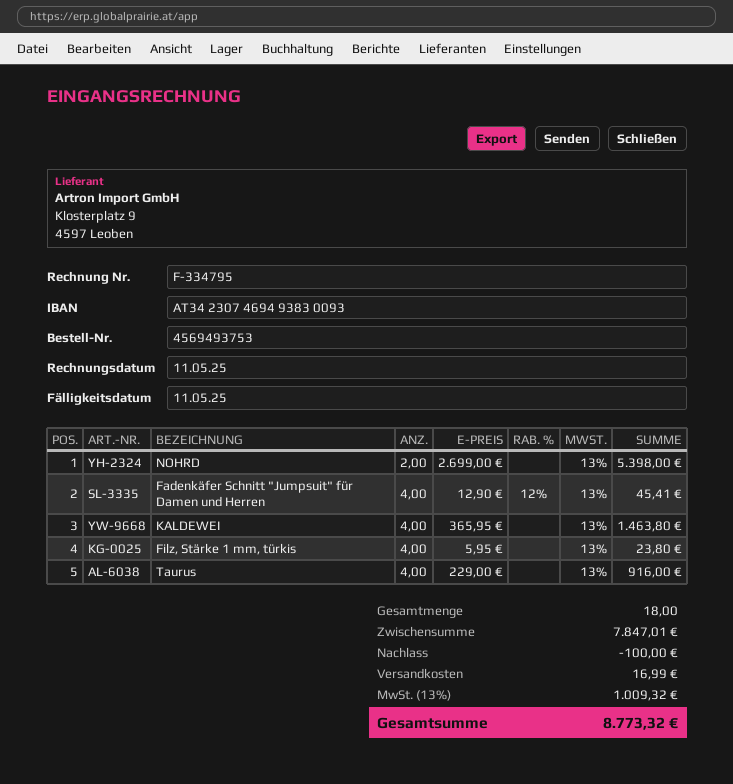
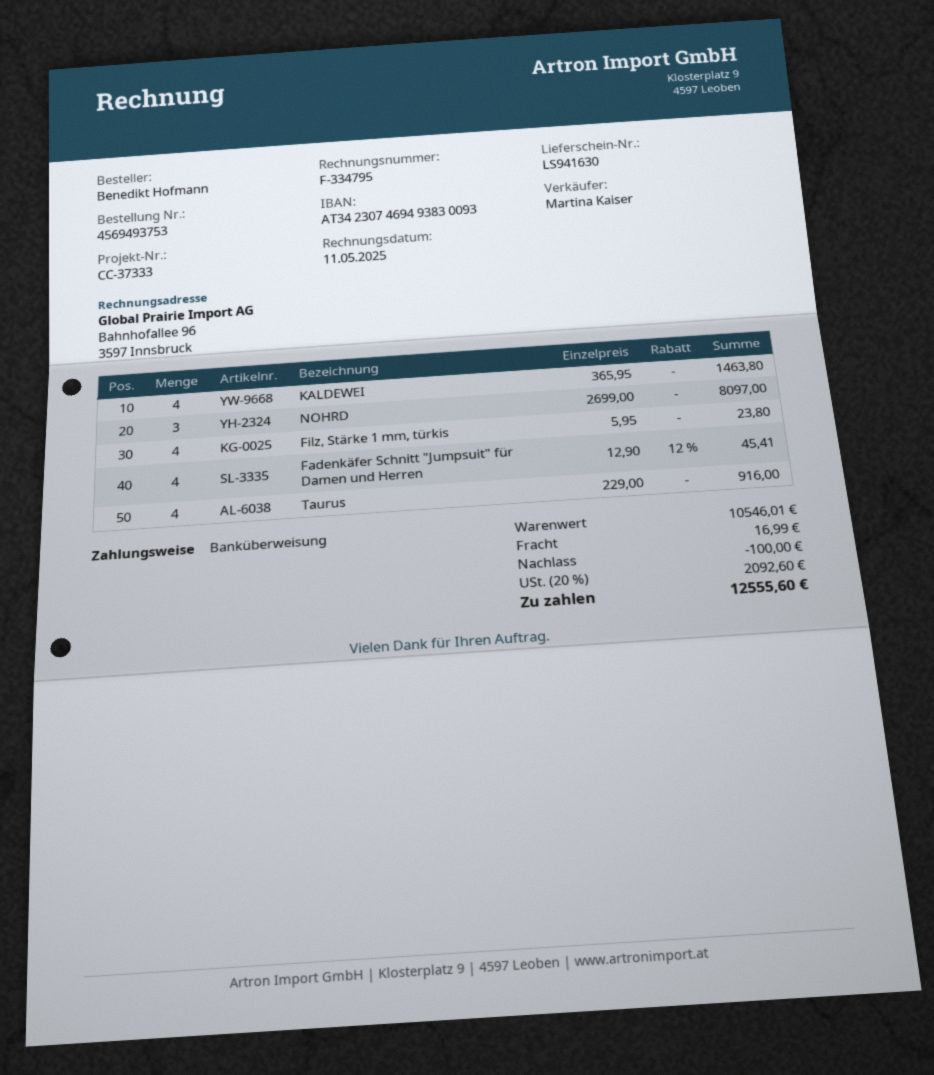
NOHRD: 2 x 2699.00 = 5398.00 -> 3 x 2699.00 = 8097.00
subtotal: 7847.01 -> 10546.01
tax: 13% = 1009.32 -> 20% = 2092.60
total: 8773.32 -> 12555.60

